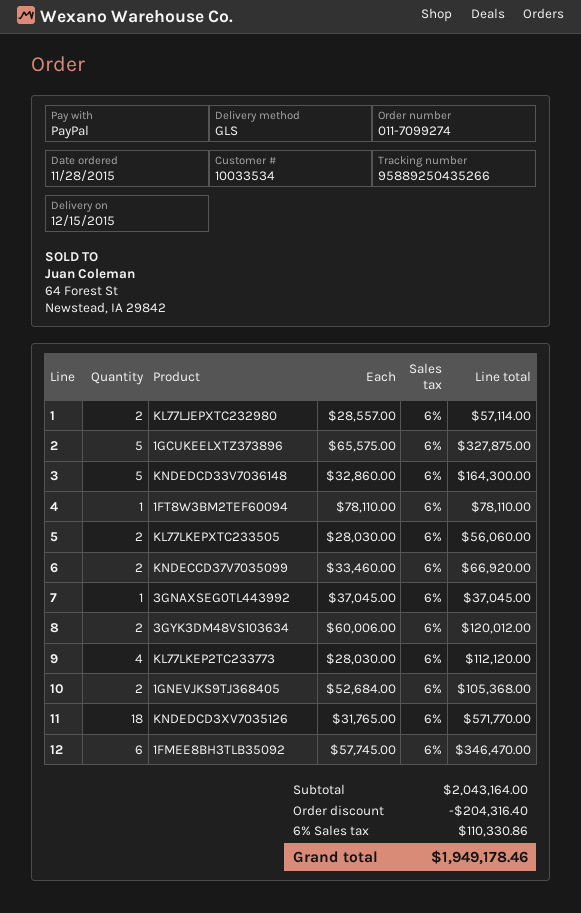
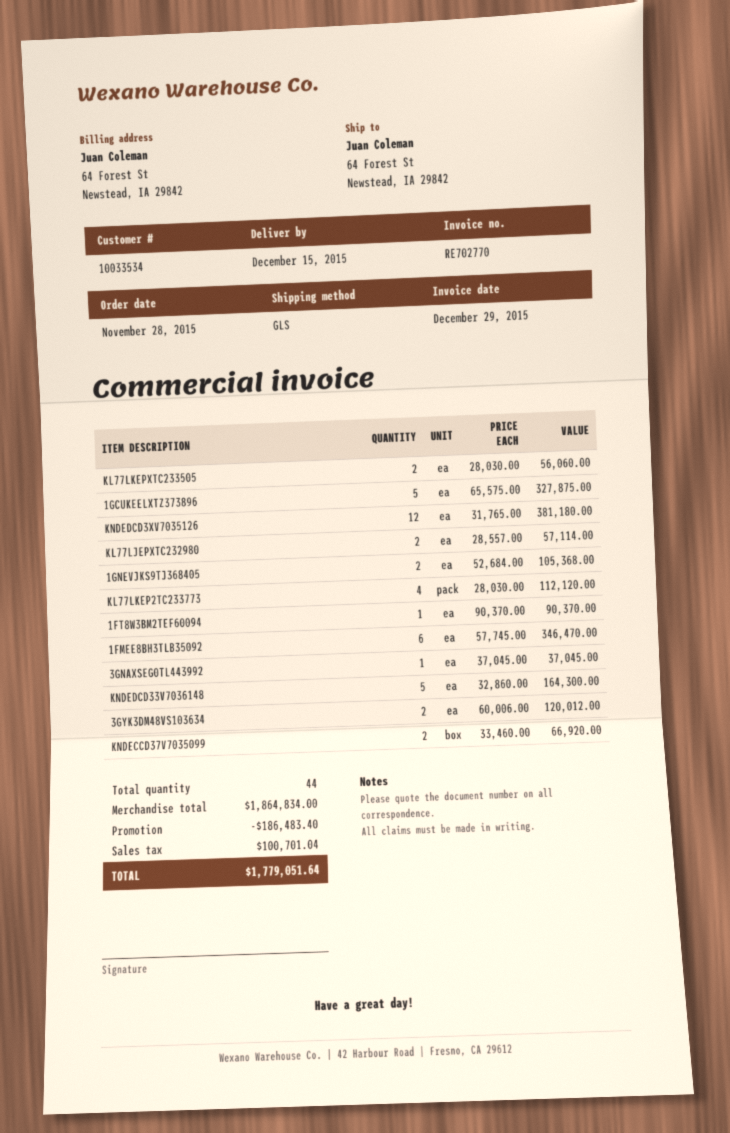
1FT8W3BM2TEF60094: 1 x 78110.00 = 78110.00 -> 1 x 90370.00 = 90370.00
KNDEDCD3XV7035126: 18 x 31765.00 = 571770.00 -> 12 x 31765.00 = 381180.00
subtotal: 2043164.00 -> 1864834.00
discount: 204316.40 -> 186483.40
tax: 110330.86 -> 100701.04
total: 1949178.46 -> 1779051.64

